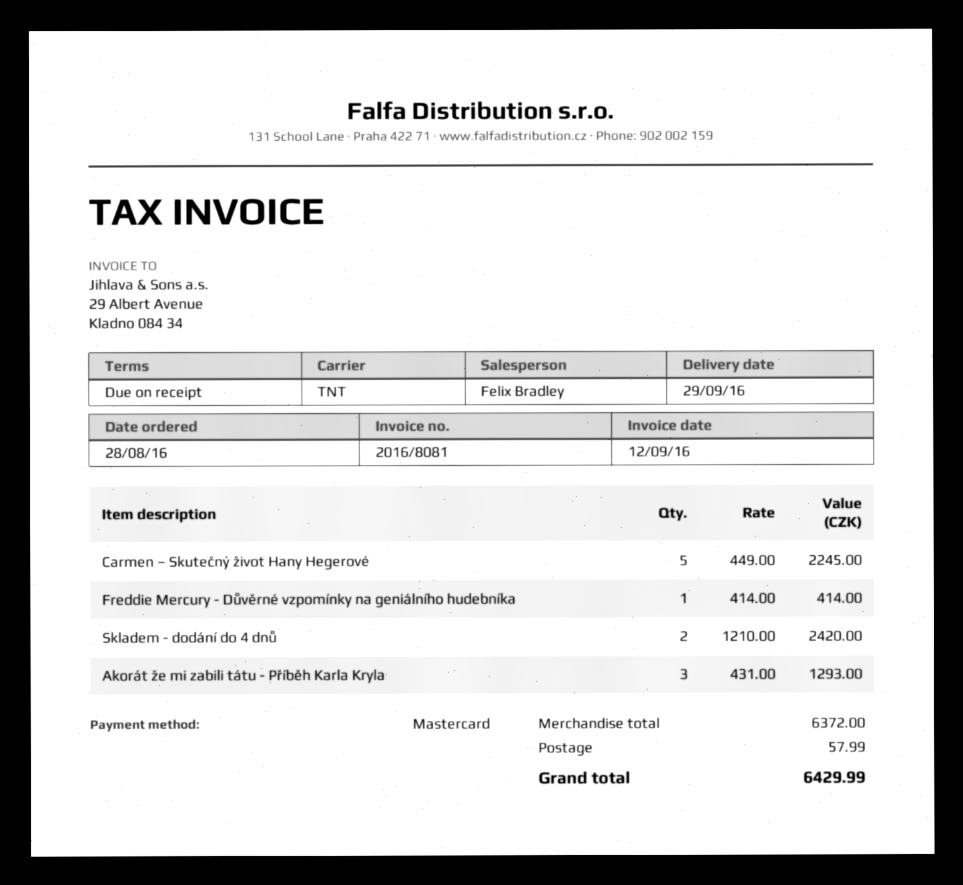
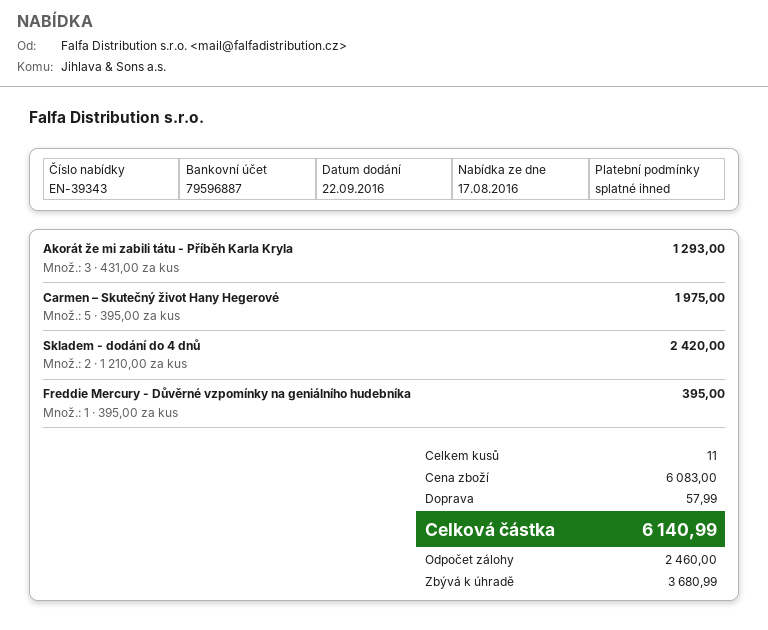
delivery date: 2016-09-29 -> 2016-09-22
Carmen – Skutečný život Hany Hegerové: 5 x 449.00 = 2245.00 -> 5 x 395.00 = 1975.00
Freddie Mercury - Důvěrné vzpomínky na geniálního hudebníka: 1 x 414.00 = 414.00 -> 1 x 395.00 = 395.00
subtotal: 6372.00 -> 6083.00
total: 6429.99 -> 6140.99

